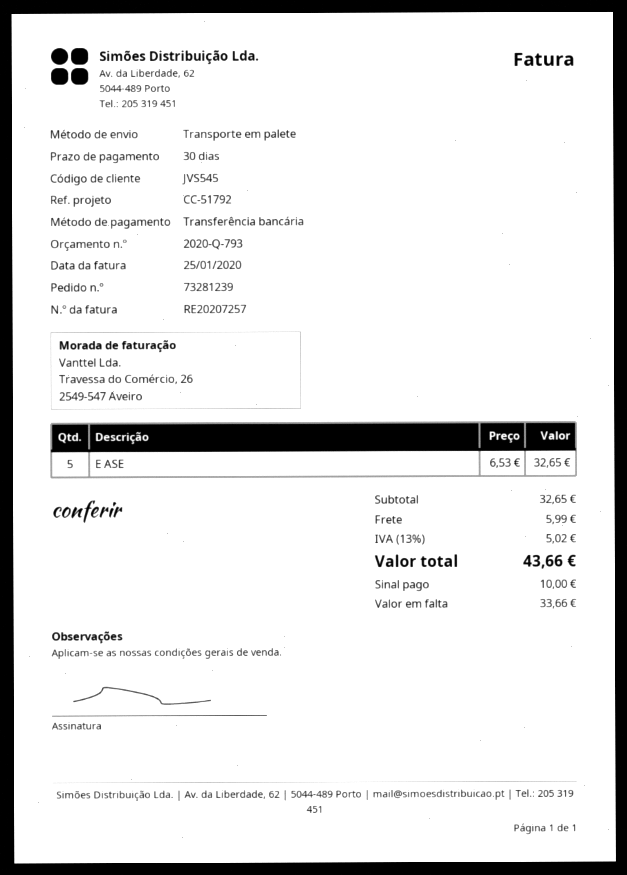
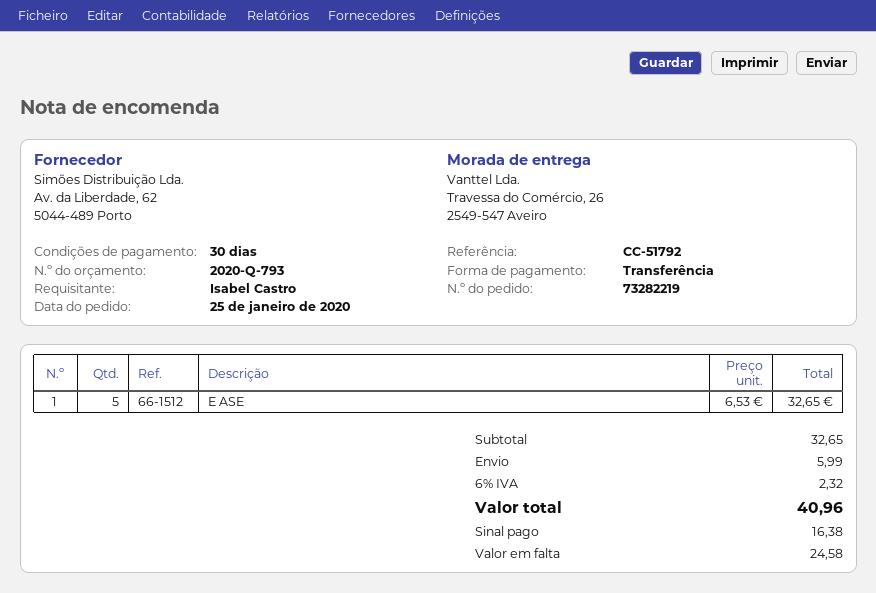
order number: 73281239 -> 73282219
tax: 13% = 5.02 -> 6% = 2.32
total: 43.66 -> 40.96
deposit: 10.00 -> 16.38
balance: 33.66 -> 24.58

